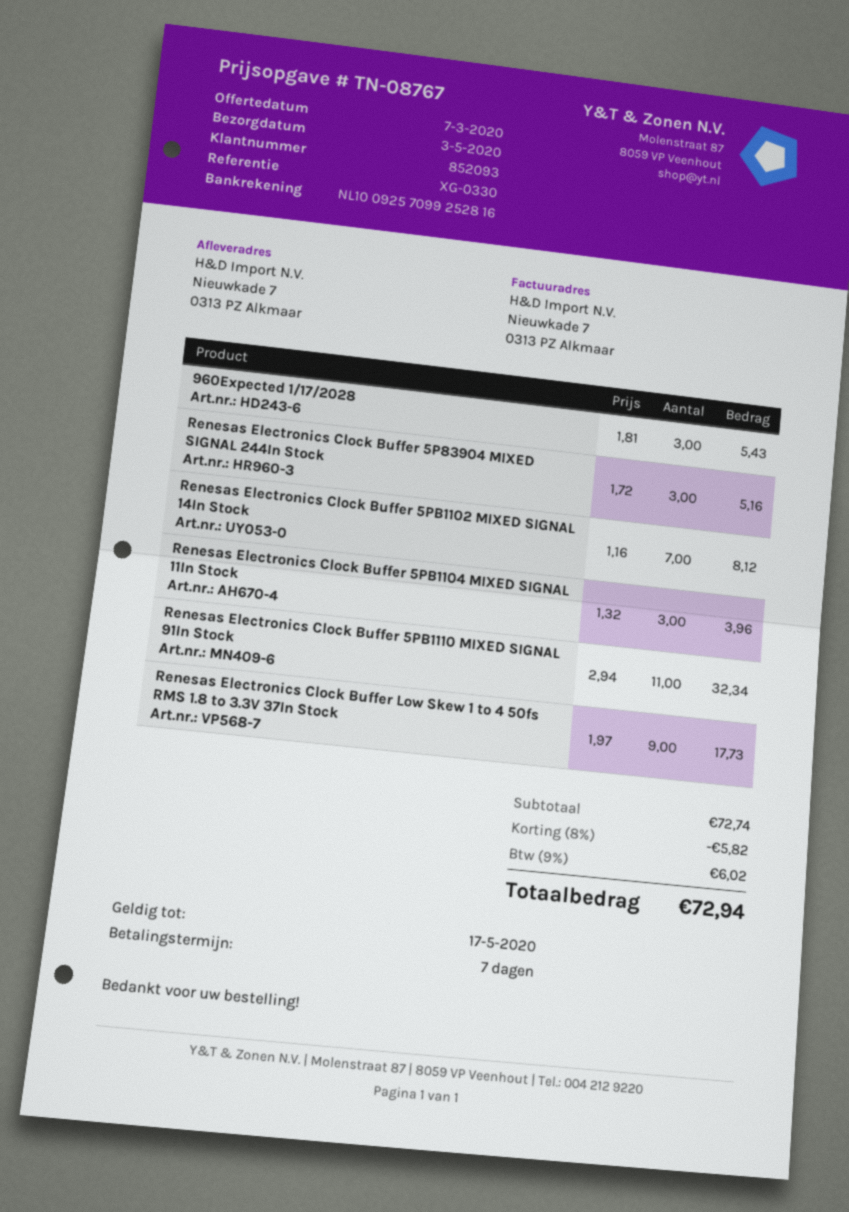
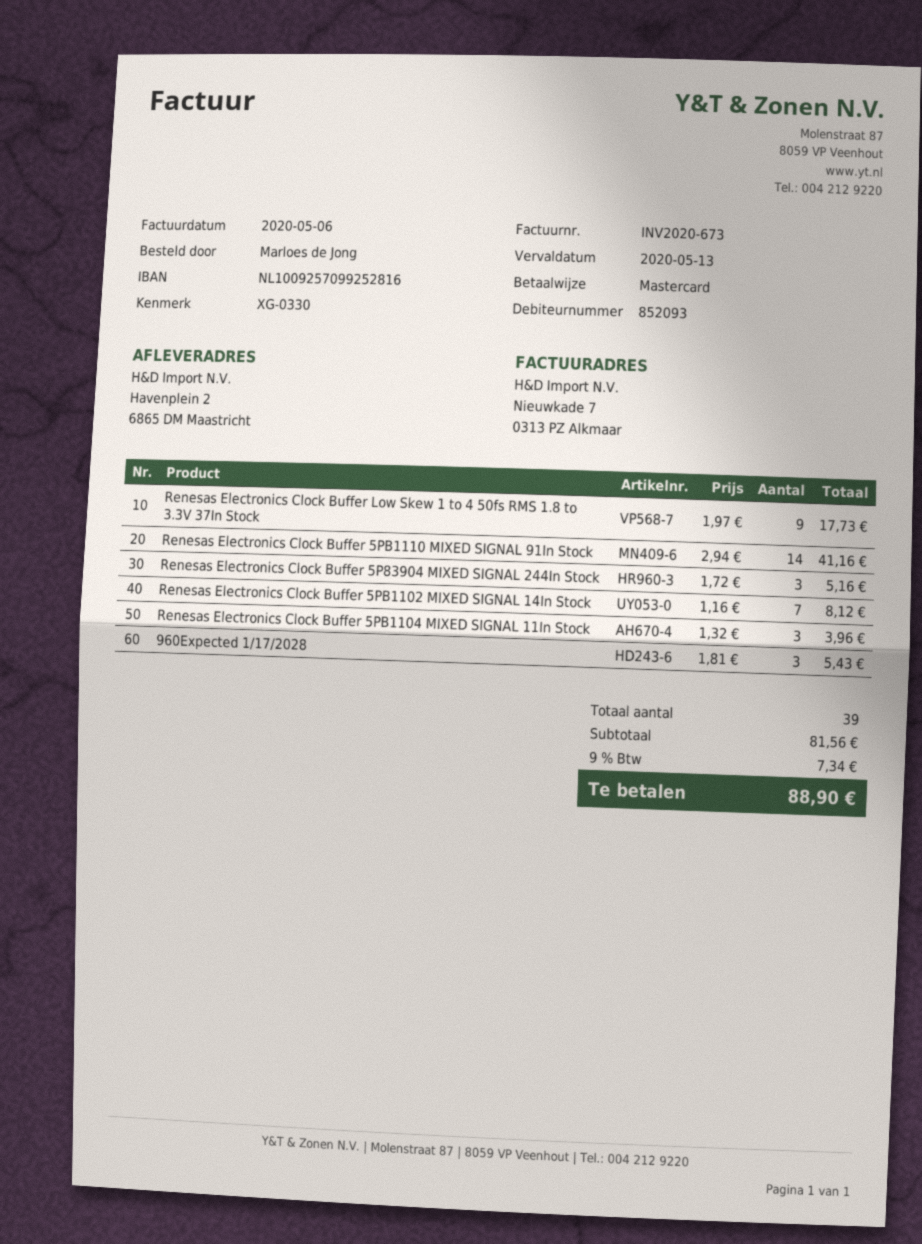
ship to: Nieuwkade 7, 0313 PZ Alkmaar -> Havenplein 2, 6865 DM Maastricht
Renesas Electronics Clock Buffer 5PB1110 MIXED SIGNAL 91In Stock: 11 x 2.94 = 32.34 -> 14 x 2.94 = 41.16
subtotal: 72.74 -> 81.56
discount: 8% = 5.82 -> none
tax: 9% = 6.02 -> 9% = 7.34
total: 72.94 -> 88.90

